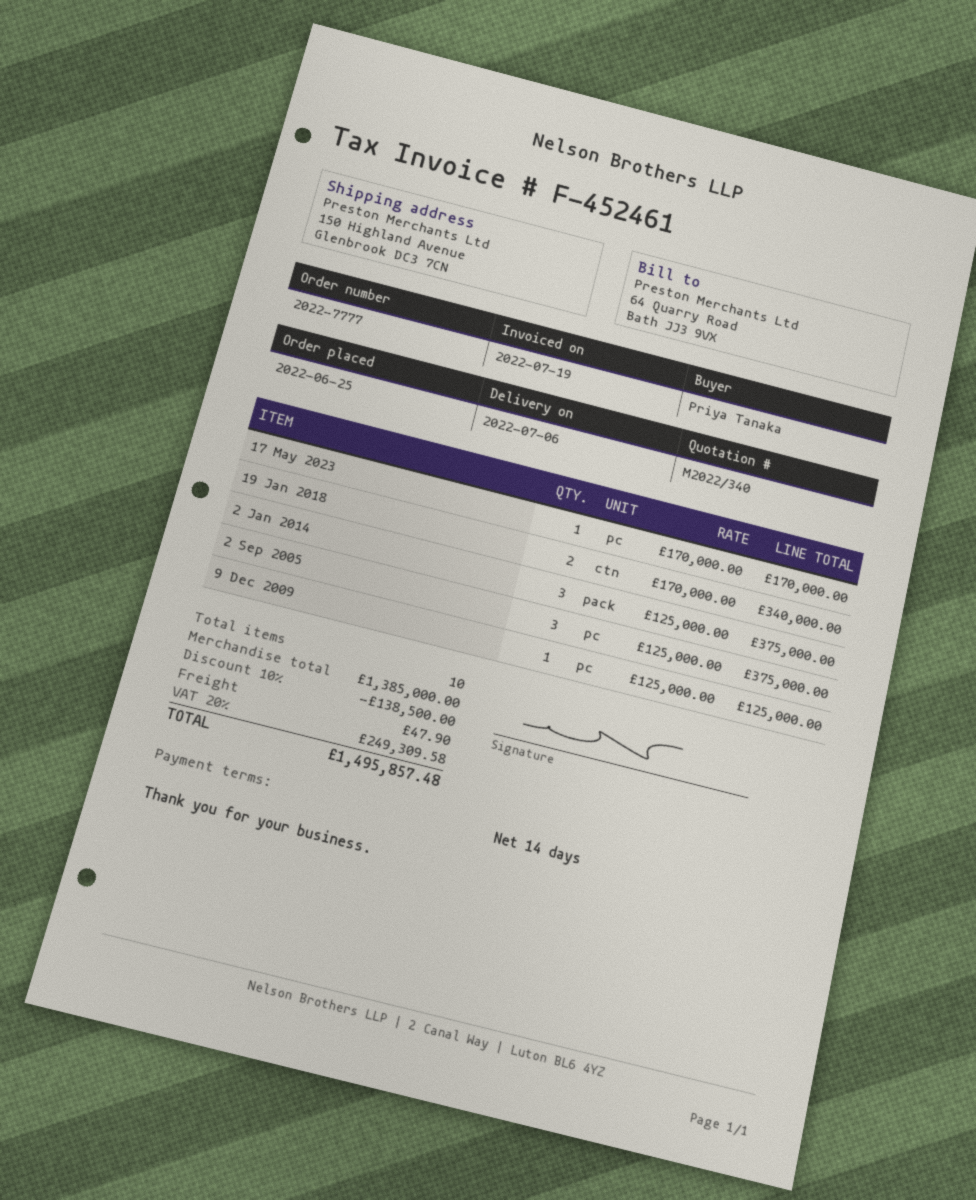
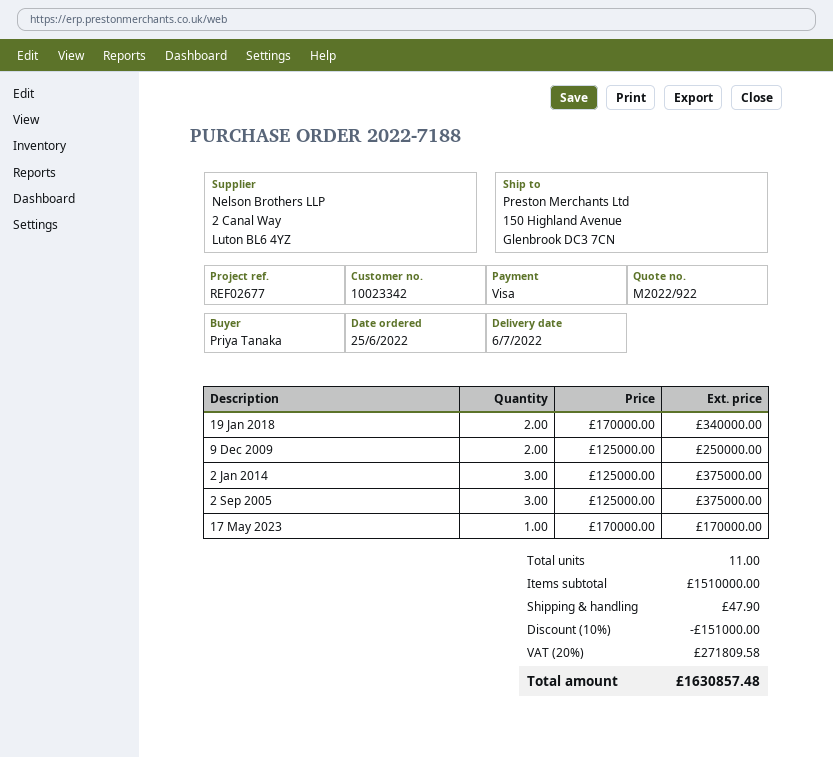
quote number: M2022/340 -> M2022/922
order number: 2022-7777 -> 2022-7188
9 Dec 2009: 1 x 125000.00 = 125000.00 -> 2 x 125000.00 = 250000.00
total quantity: 10 -> 11
subtotal: 1385000.00 -> 1510000.00
discount: 10% = 138500.00 -> 10% = 151000.00
tax: 20% = 249309.58 -> 20% = 271809.58
total: 1495857.48 -> 1630857.48

